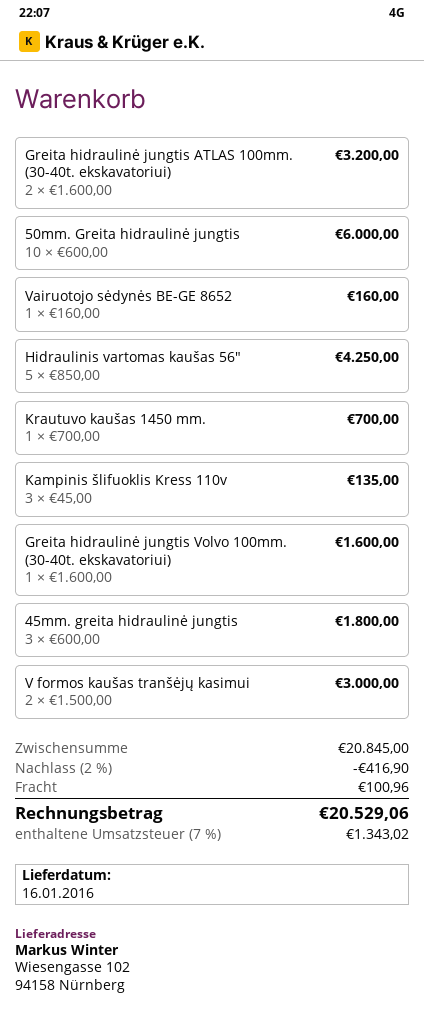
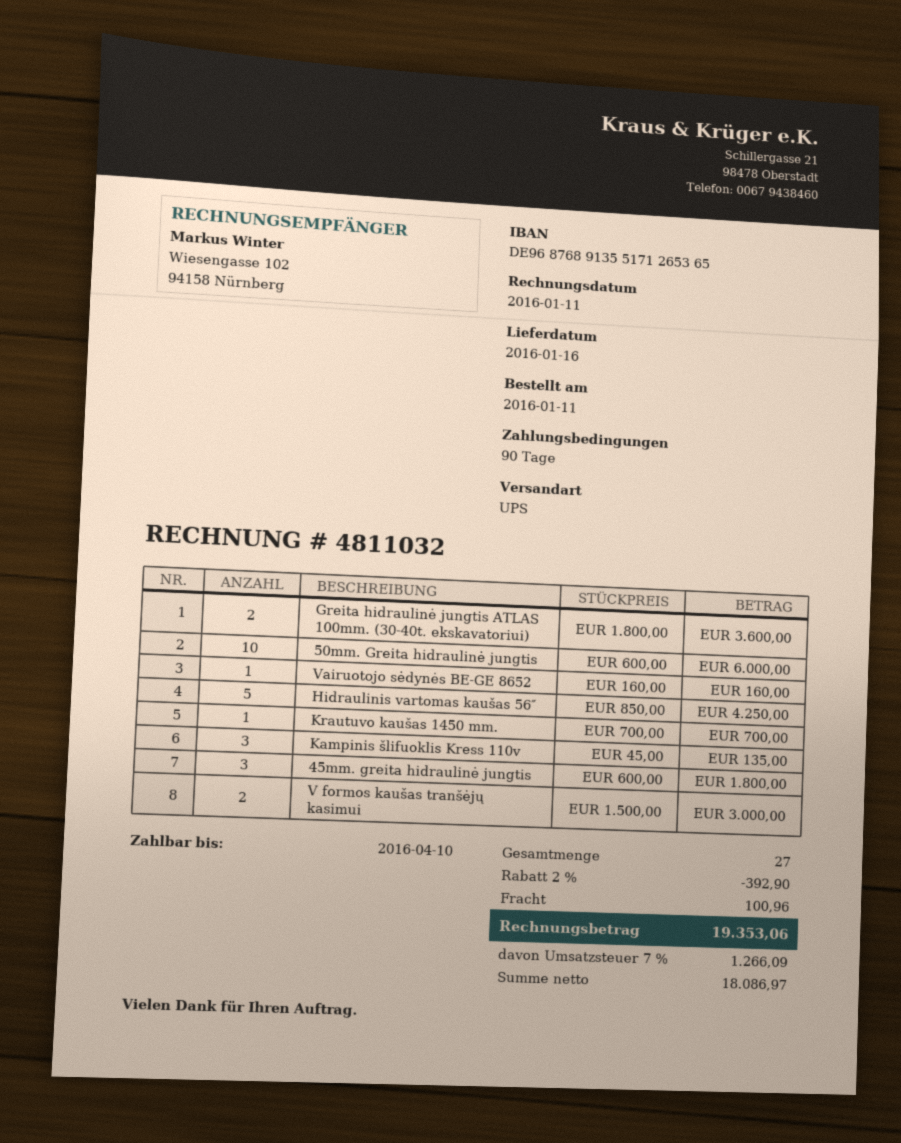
Greita hidraulinė jungtis ATLAS 100mm. (30-40t. ekskavatoriui): 2 x 1600.00 = 3200.00 -> 2 x 1800.00 = 3600.00
Greita hidraulinė jungtis Volvo 100mm. (30-40t. ekskavatoriui): 1 x 1600.00 = 1600.00 -> none
discount: 2% = 416.90 -> 2% = 392.90
tax: 7% = 1343.02 -> 7% = 1266.09
total: 20529.06 -> 19353.06

